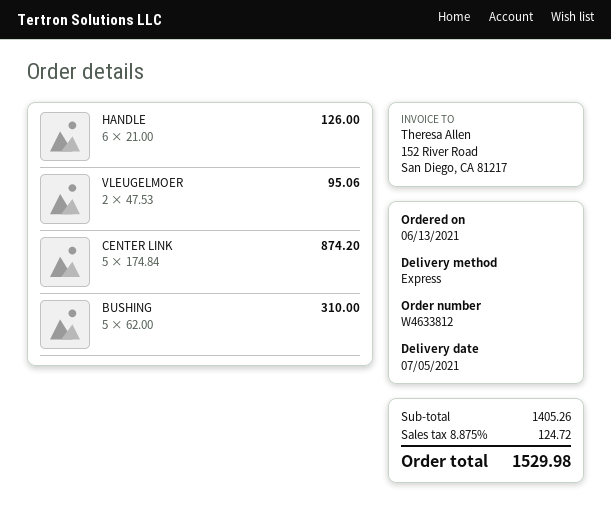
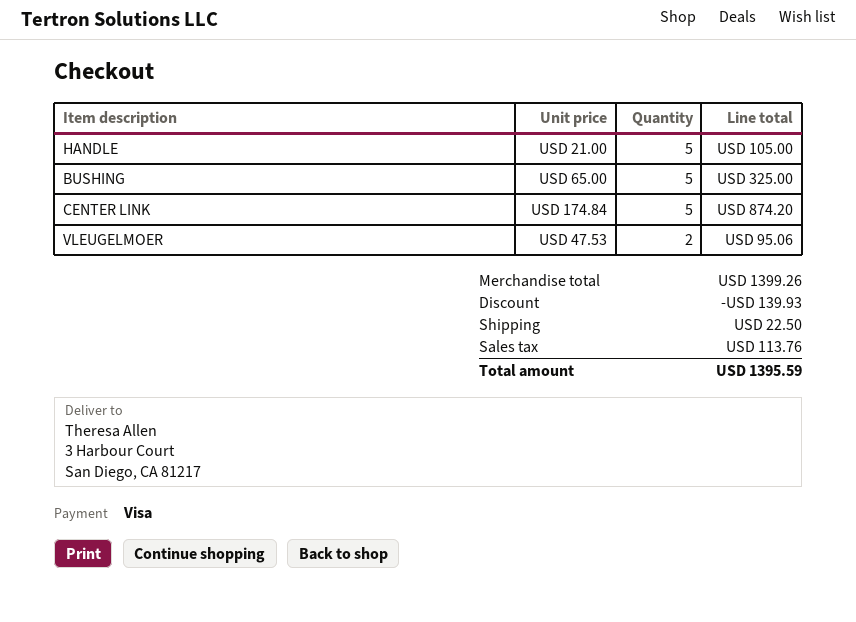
HANDLE: 6 x 21.00 = 126.00 -> 5 x 21.00 = 105.00
BUSHING: 5 x 62.00 = 310.00 -> 5 x 65.00 = 325.00
subtotal: 1405.26 -> 1399.26
discount: none -> 139.93
shipping: none -> 22.50
tax: 124.72 -> 113.76
total: 1529.98 -> 1395.59

